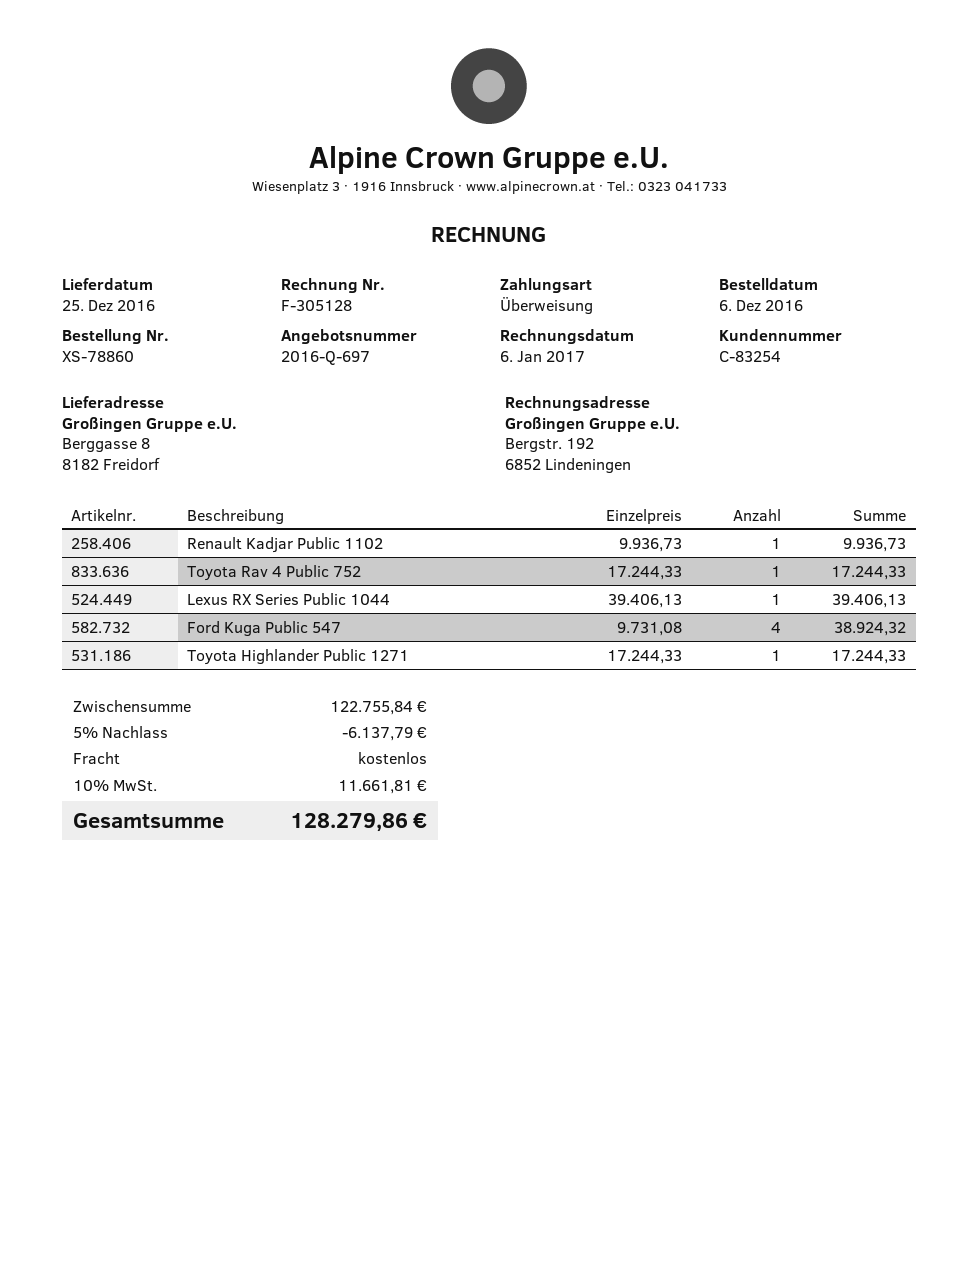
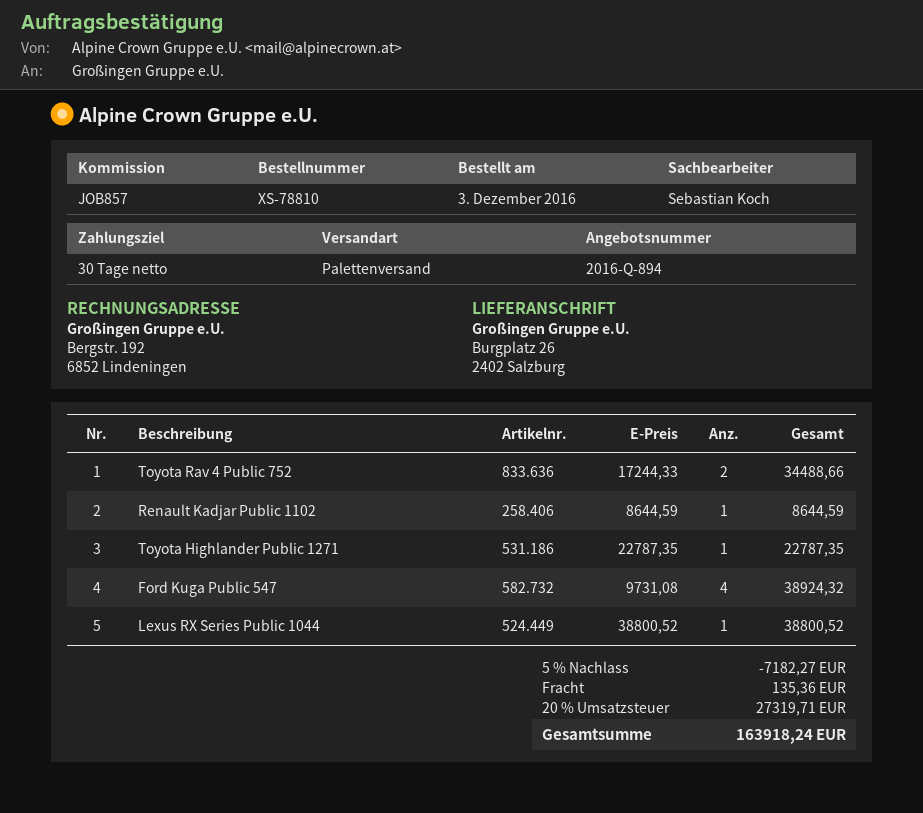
quote number: 2016-Q-697 -> 2016-Q-894
order number: XS-78860 -> XS-78810
order date: 2016-12-06 -> 2016-12-03
ship to: Berggasse 8, 8182 Freidorf -> Burgplatz 26, 2402 Salzburg
Renault Kadjar Public 1102: 1 x 9936.73 = 9936.73 -> 1 x 8644.59 = 8644.59
Toyota Rav 4 Public 752: 1 x 17244.33 = 17244.33 -> 2 x 17244.33 = 34488.66
Lexus RX Series Public 1044: 1 x 39406.13 = 39406.13 -> 1 x 38800.52 = 38800.52
Toyota Highlander Public 1271: 1 x 17244.33 = 17244.33 -> 1 x 22787.35 = 22787.35
discount: 5% = 6137.79 -> 5% = 7182.27
shipping: 0.00 -> 135.36
tax: 10% = 11661.81 -> 20% = 27319.71
total: 128279.86 -> 163918.24

